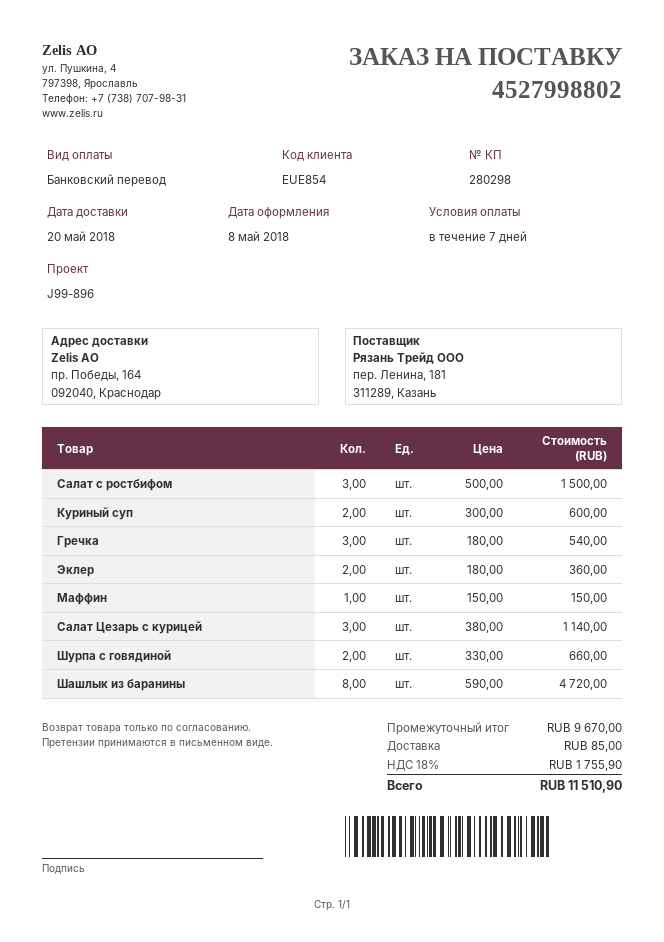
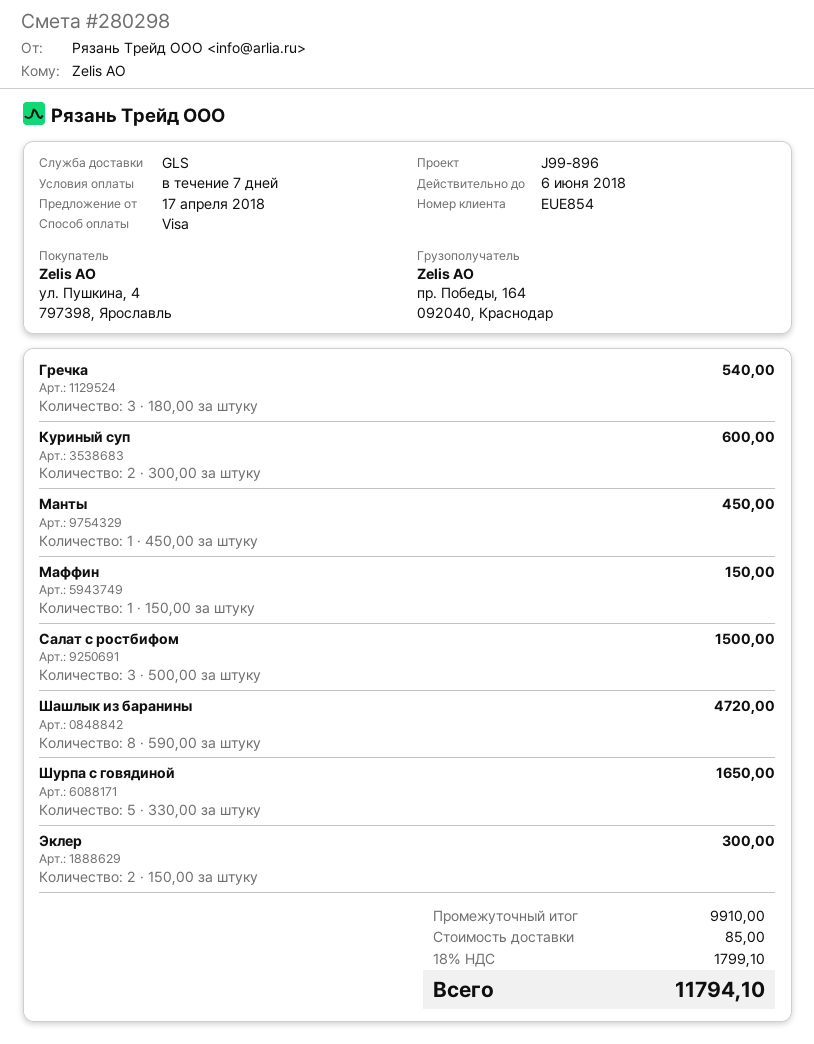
payment method: bank transfer -> Visa
Эклер: 2 x 180.00 = 360.00 -> 2 x 150.00 = 300.00
Салат Цезарь с курицей: 3 x 380.00 = 1140.00 -> none
Шурпа с говядиной: 2 x 330.00 = 660.00 -> 5 x 330.00 = 1650.00
Манты: none -> 1 x 450.00 = 450.00
subtotal: 9670.00 -> 9910.00
tax: 18% = 1755.90 -> 18% = 1799.10
total: 11510.90 -> 11794.10

